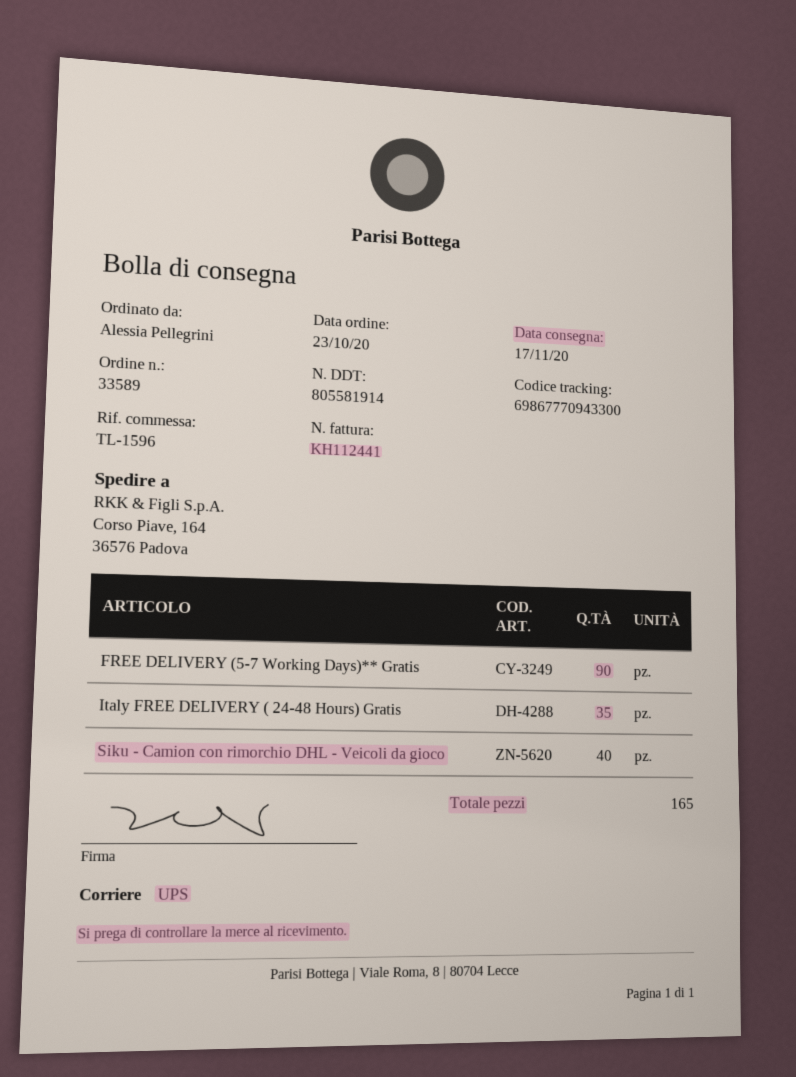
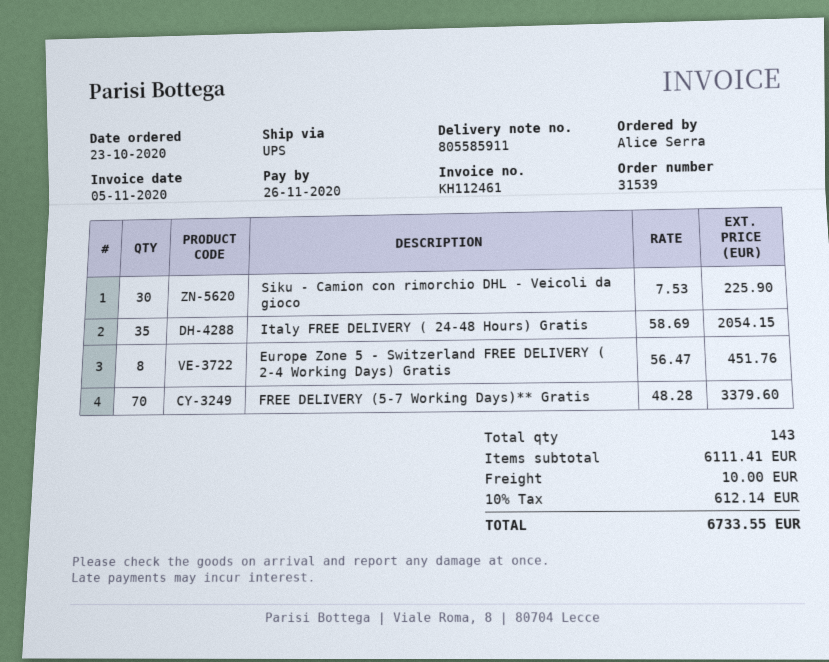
order number: 33589 -> 31539
delivery note number: 805581914 -> 805585911
invoice number: KH112441 -> KH112461
ordered by: Alessia Pellegrini -> Alice Serra
FREE DELIVERY (5-7 Working Days)** Gratis: 90 -> 70
Siku - Camion con rimorchio DHL - Veicoli da gioco: 40 -> 30
Europe Zone 5 - Switzerland FREE DELIVERY ( 2-4 Working Days) Gratis: none -> 8
total quantity: 165 -> 143

